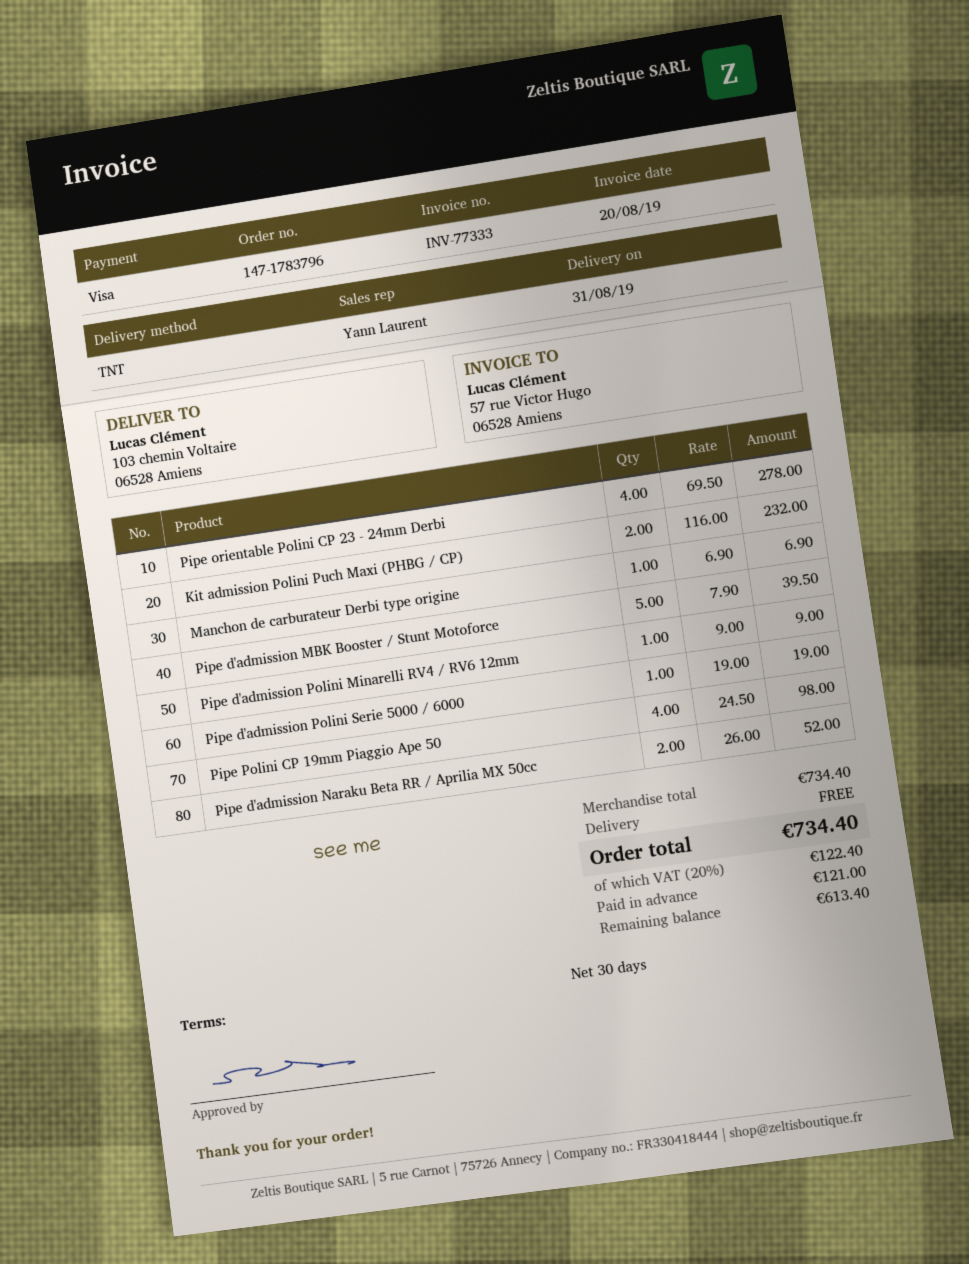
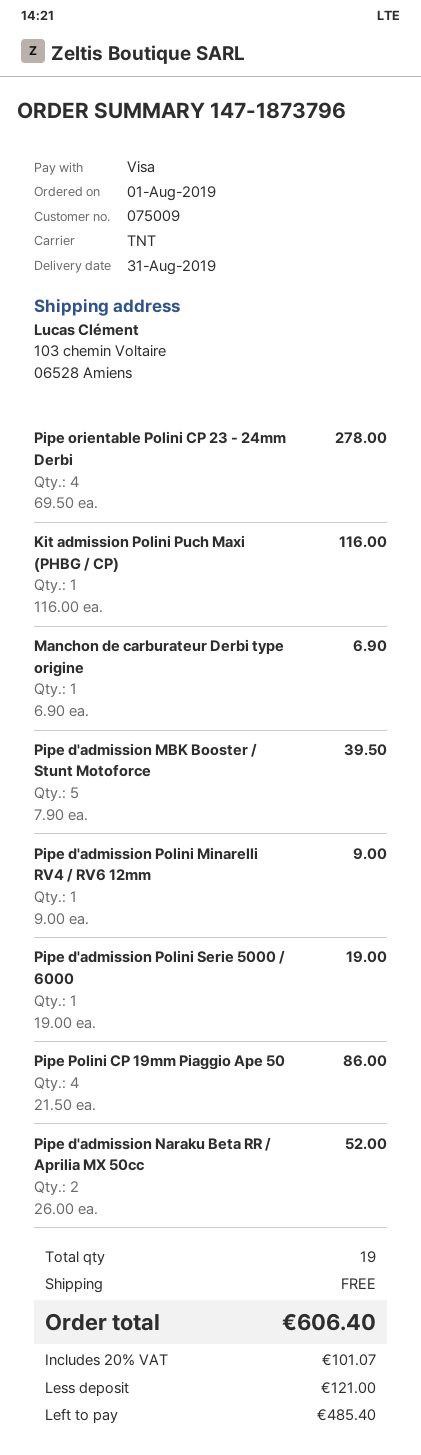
order number: 147-1783796 -> 147-1873796
Kit admission Polini Puch Maxi (PHBG / CP): 2 x 116.00 = 232.00 -> 1 x 116.00 = 116.00
Pipe Polini CP 19mm Piaggio Ape 50: 4 x 24.50 = 98.00 -> 4 x 21.50 = 86.00
tax: 20% = 122.40 -> 20% = 101.07
total: 734.40 -> 606.40
balance: 613.40 -> 485.40

